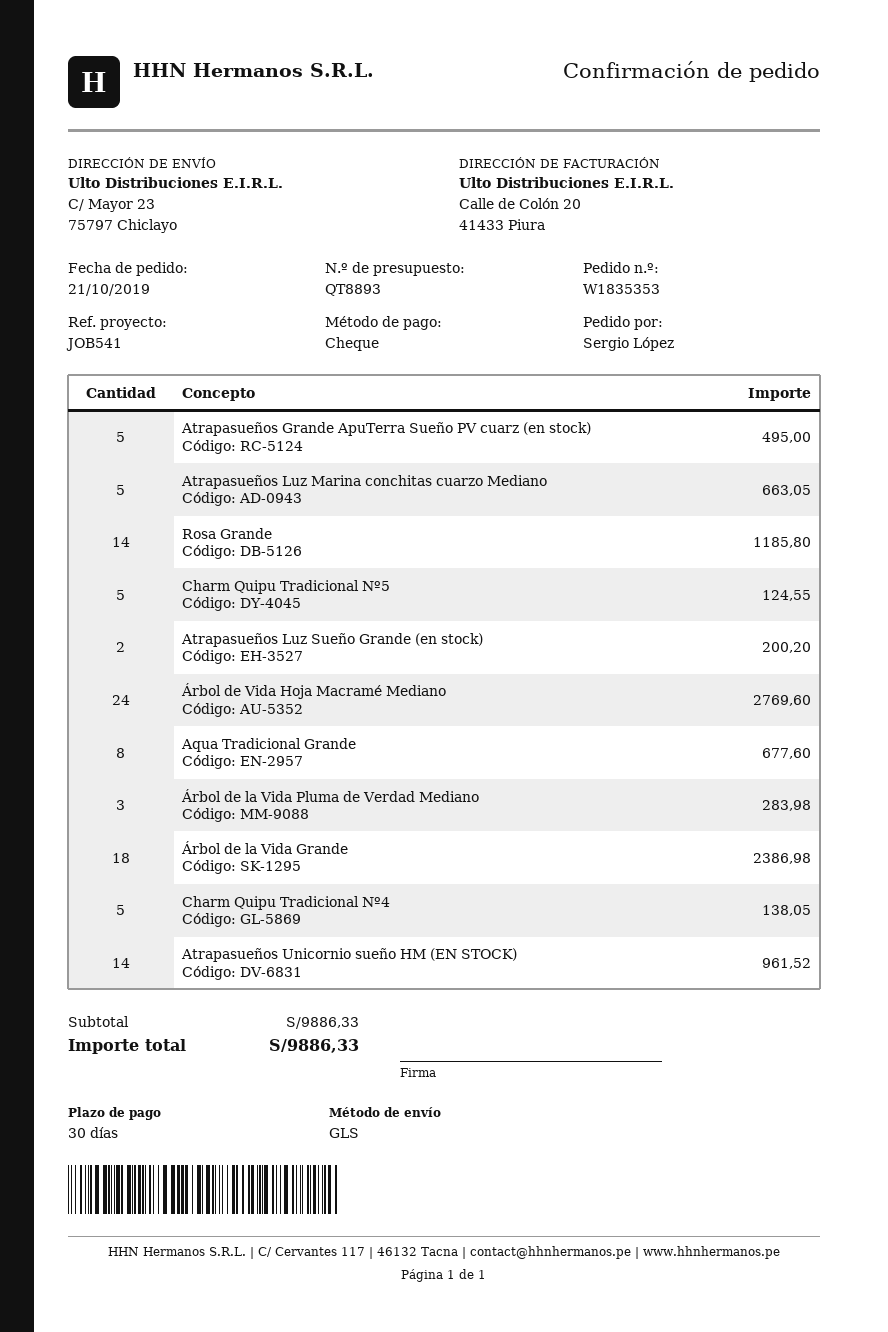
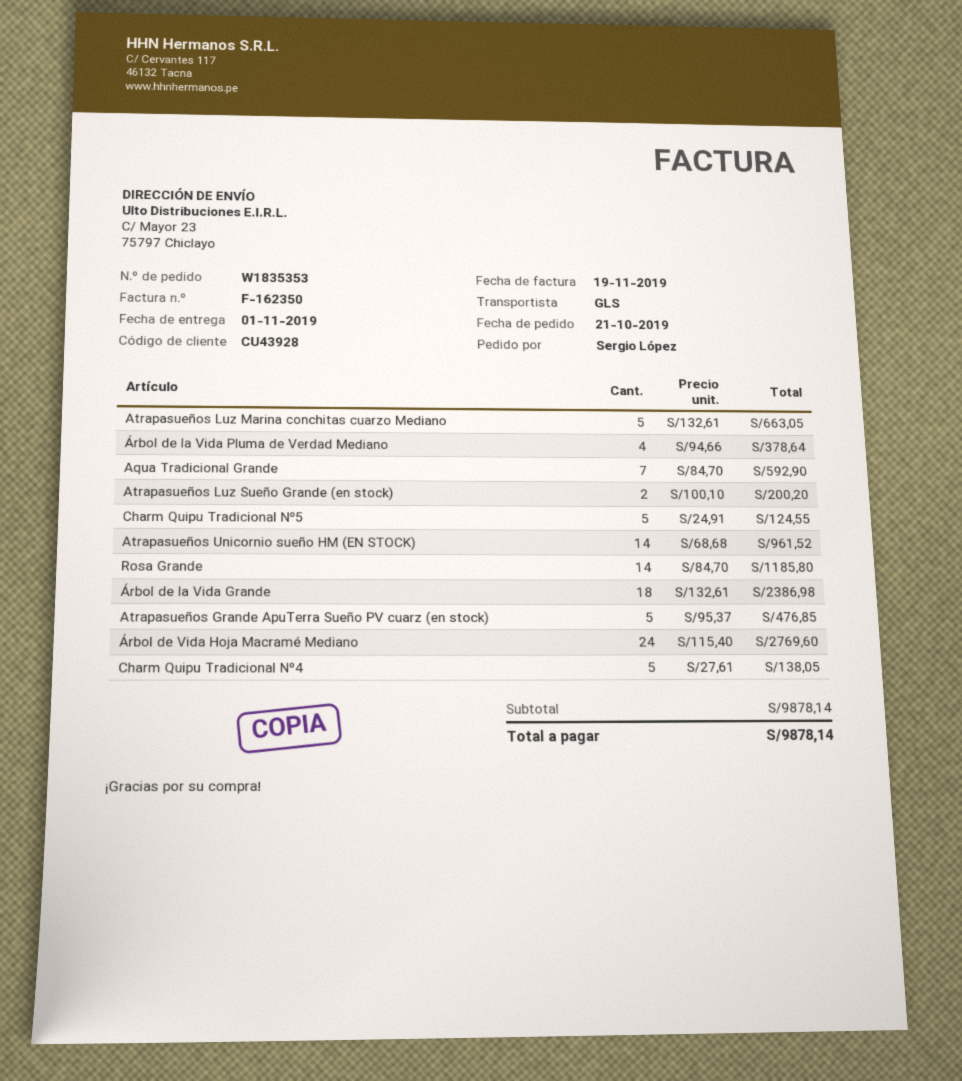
Atrapasueños Grande ApuTerra Sueño PV cuarz (en stock): 5 for 495.00 -> 5 for 476.85
Aqua Tradicional Grande: 8 for 677.60 -> 7 for 592.90
Árbol de la Vida Pluma de Verdad Mediano: 3 for 283.98 -> 4 for 378.64
subtotal: 9886.33 -> 9878.14
total: 9886.33 -> 9878.14

